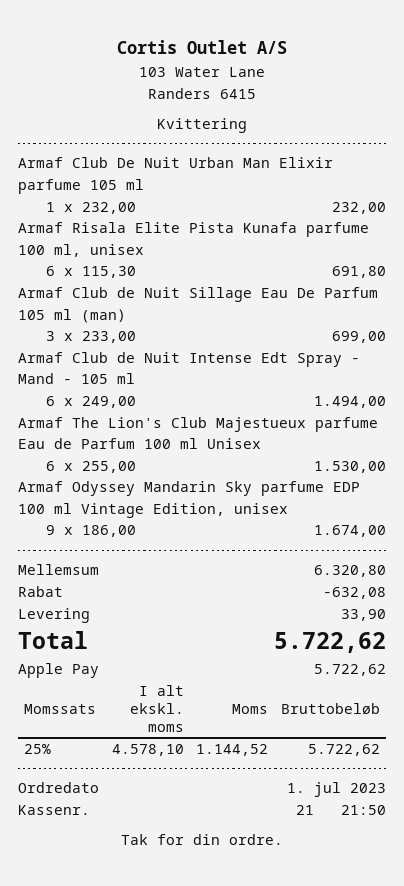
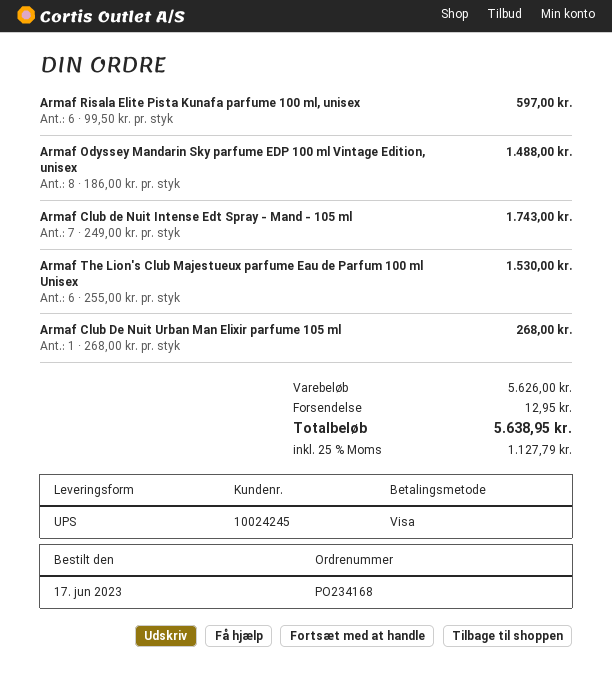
order date: 2023-07-01 -> 2023-06-17
payment method: Apple Pay -> Visa
Armaf Club De Nuit Urban Man Elixir parfume 105 ml: 1 x 232.00 = 232.00 -> 1 x 268.00 = 268.00
Armaf Risala Elite Pista Kunafa parfume 100 ml, unisex: 6 x 115.30 = 691.80 -> 6 x 99.50 = 597.00
Armaf Club de Nuit Sillage Eau De Parfum 105 ml (man): 3 x 233.00 = 699.00 -> none
Armaf Club de Nuit Intense Edt Spray - Mand - 105 ml: 6 x 249.00 = 1494.00 -> 7 x 249.00 = 1743.00
Armaf Odyssey Mandarin Sky parfume EDP 100 ml Vintage Edition, unisex: 9 x 186.00 = 1674.00 -> 8 x 186.00 = 1488.00
subtotal: 6320.80 -> 5626.00
discount: 632.08 -> none
shipping: 33.90 -> 12.95
tax: 25% = 1144.52 -> 25% = 1127.79
total: 5722.62 -> 5638.95

